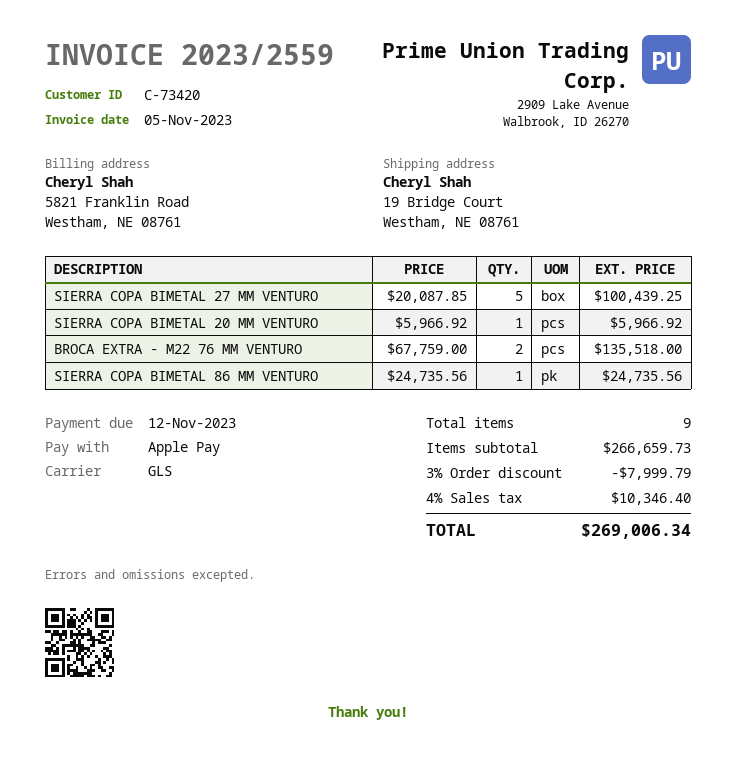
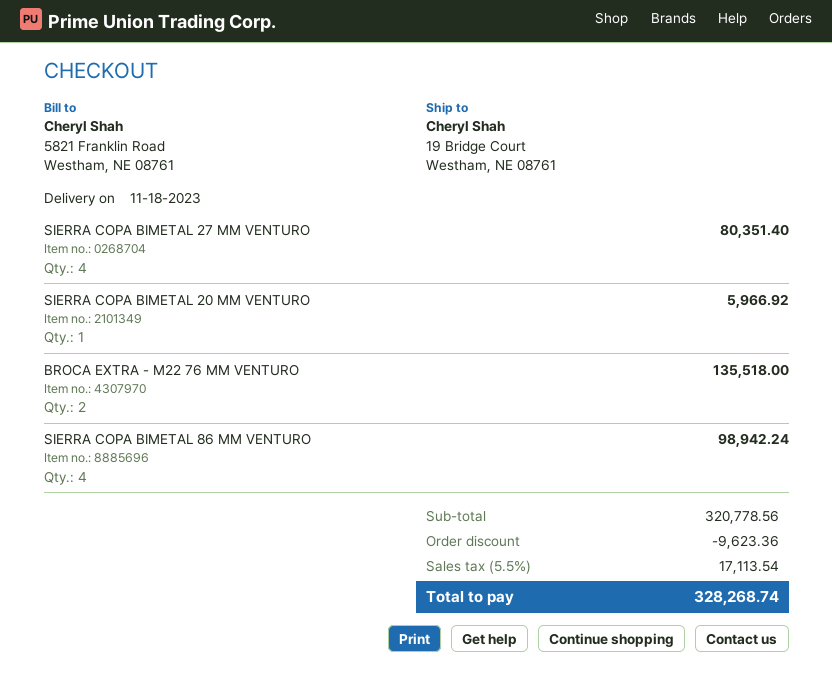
SIERRA COPA BIMETAL 27 MM VENTURO: 5 for 100439.25 -> 4 for 80351.40
SIERRA COPA BIMETAL 86 MM VENTURO: 1 for 24735.56 -> 4 for 98942.24
subtotal: 266659.73 -> 320778.56
discount: 7999.79 -> 9623.36
tax: 4% = 10346.40 -> 5.5% = 17113.54
total: 269006.34 -> 328268.74

